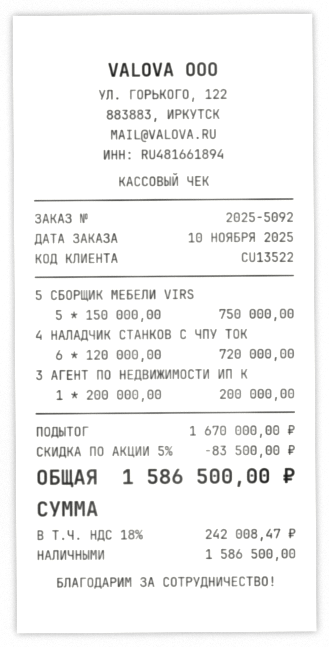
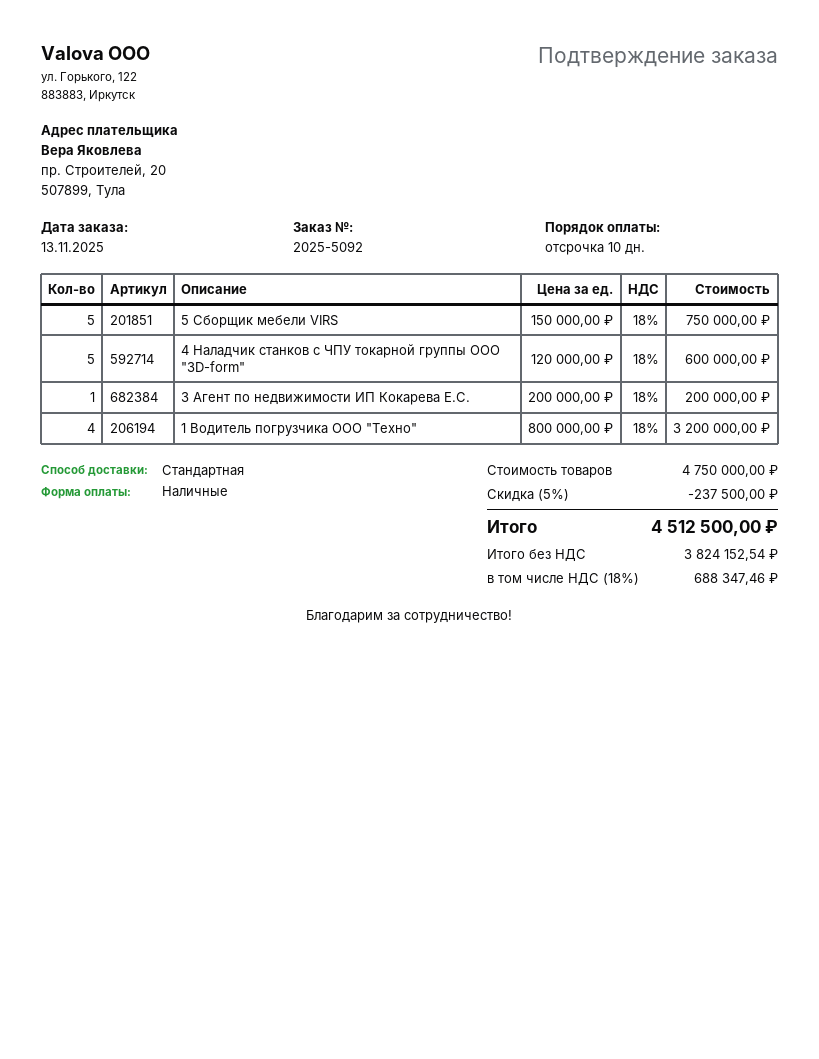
order date: 2025-11-10 -> 2025-11-13
4 НАЛАДЧИК СТАНКОВ С ЧПУ ТОК: 6 x 120000.00 = 720000.00 -> 5 x 120000.00 = 600000.00
1 Водитель погрузчика ООО "Техно": none -> 4 x 800000.00 = 3200000.00
subtotal: 1670000.00 -> 4750000.00
discount: 5% = 83500.00 -> 5% = 237500.00
tax: 18% = 242008.47 -> 18% = 688347.46
total: 1586500.00 -> 4512500.00

